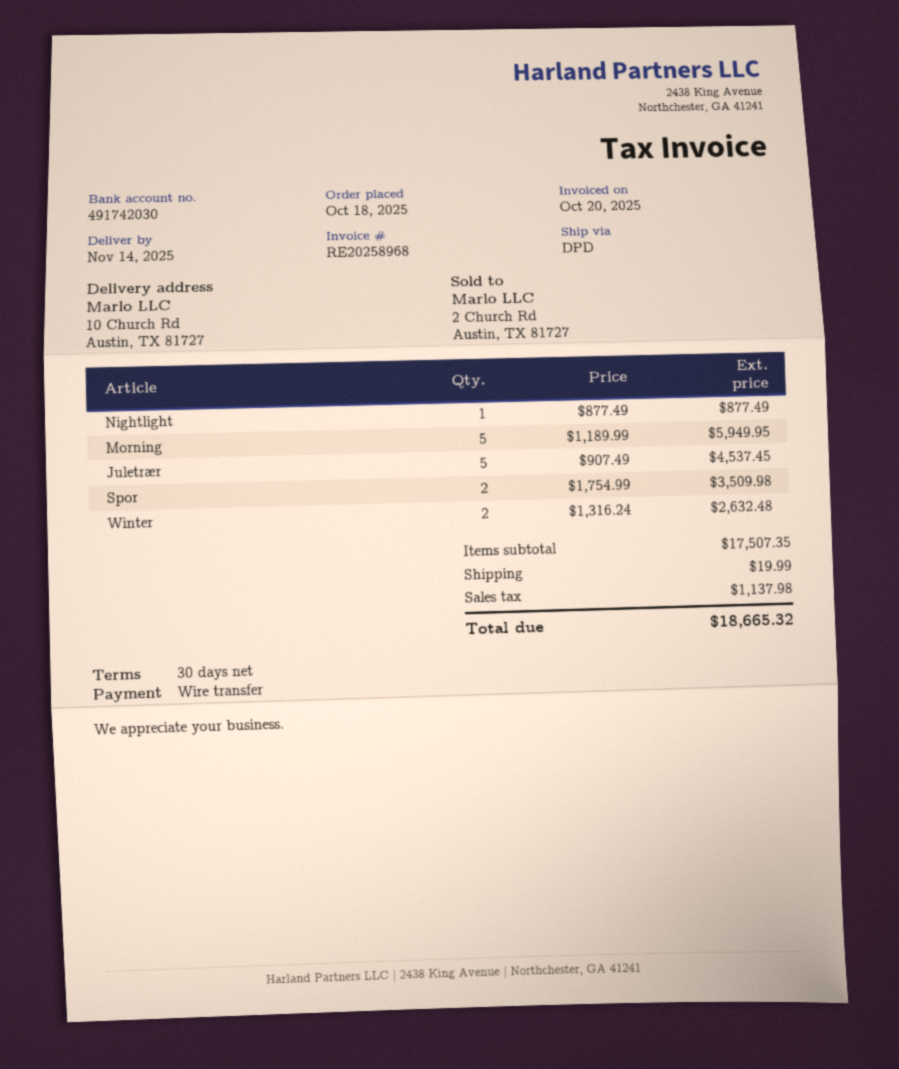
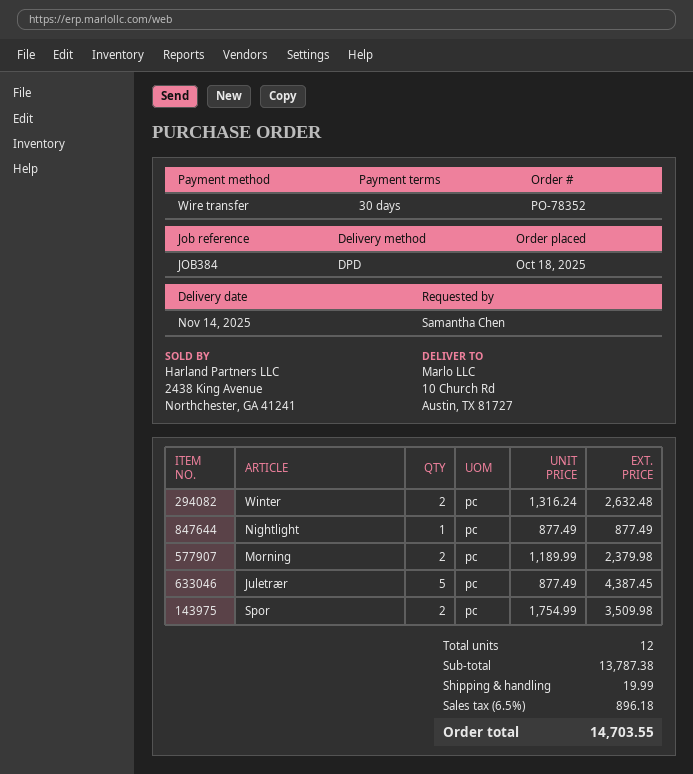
Morning: 5 x 1189.99 = 5949.95 -> 2 x 1189.99 = 2379.98
Juletrær: 5 x 907.49 = 4537.45 -> 5 x 877.49 = 4387.45
subtotal: 17507.35 -> 13787.38
tax: 1137.98 -> 896.18
total: 18665.32 -> 14703.55

